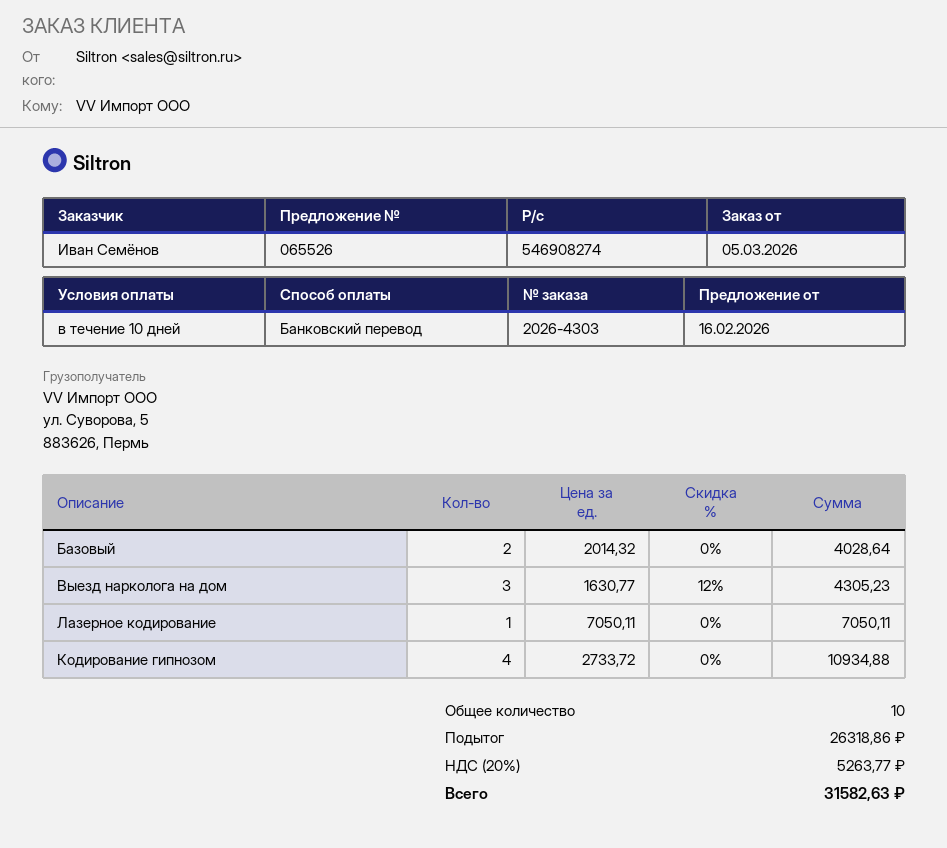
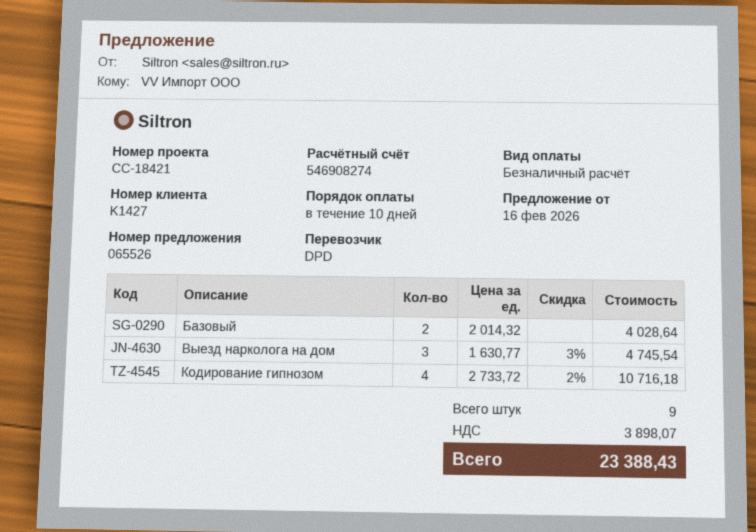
Выезд нарколога на дом: 3 x 1630.77 - 12% = 4305.23 -> 3 x 1630.77 - 3% = 4745.54
Лазерное кодирование: 1 x 7050.11 = 7050.11 -> none
Кодирование гипнозом: 4 x 2733.72 = 10934.88 -> 4 x 2733.72 - 2% = 10716.18
total quantity: 10 -> 9
tax: 5263.77 -> 3898.07
total: 31582.63 -> 23388.43

